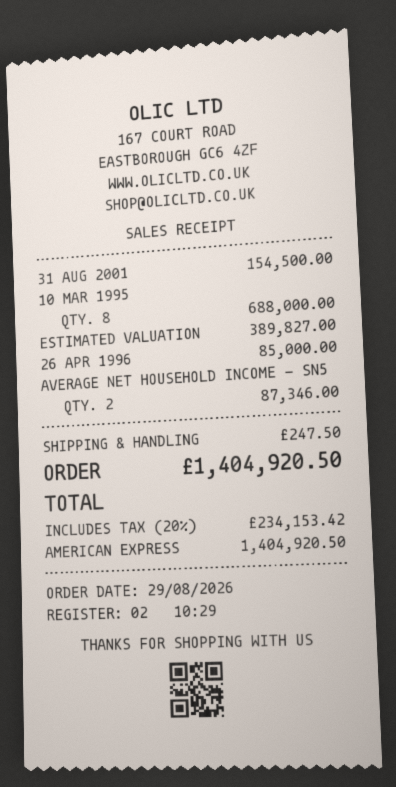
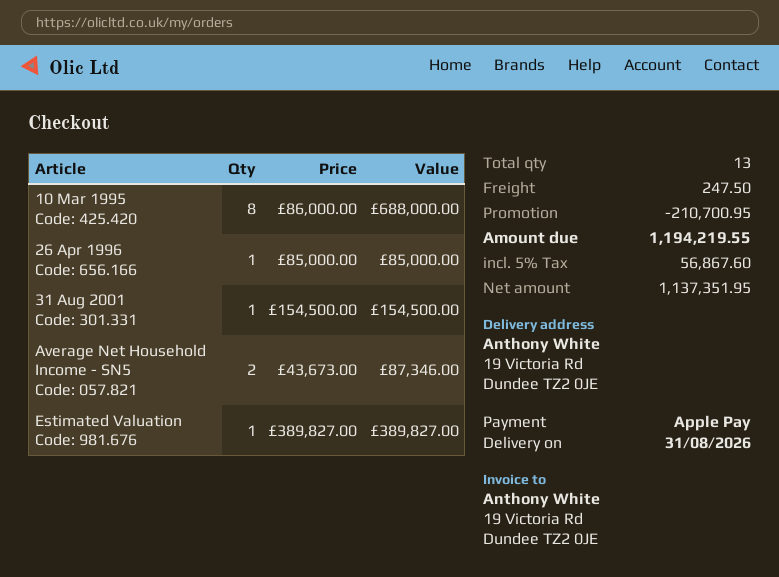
payment method: American Express -> Apple Pay
discount: none -> 210700.95
tax: 20% = 234153.42 -> 5% = 56867.60
total: 1404920.50 -> 1194219.55

